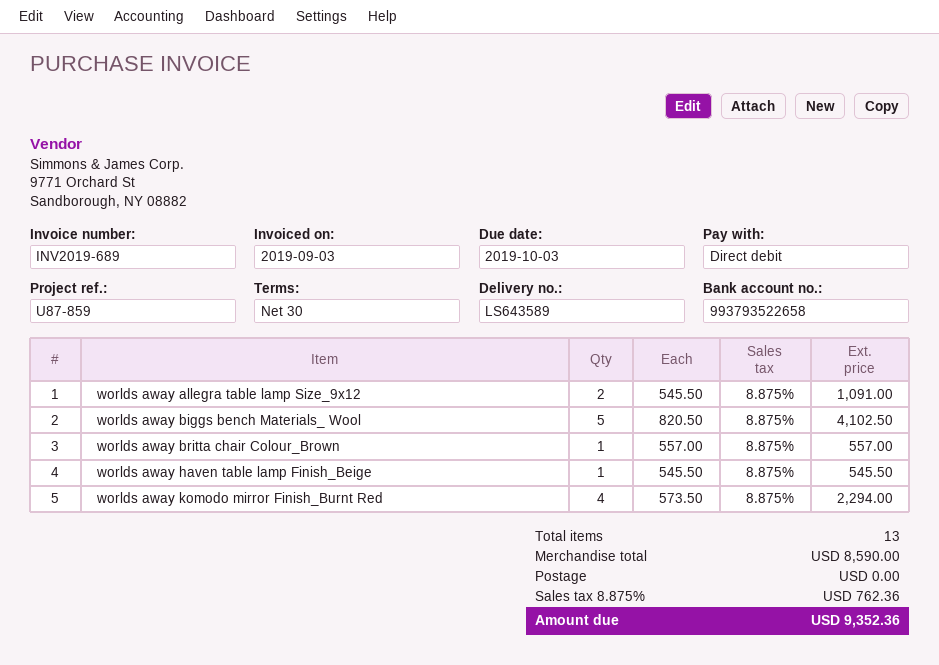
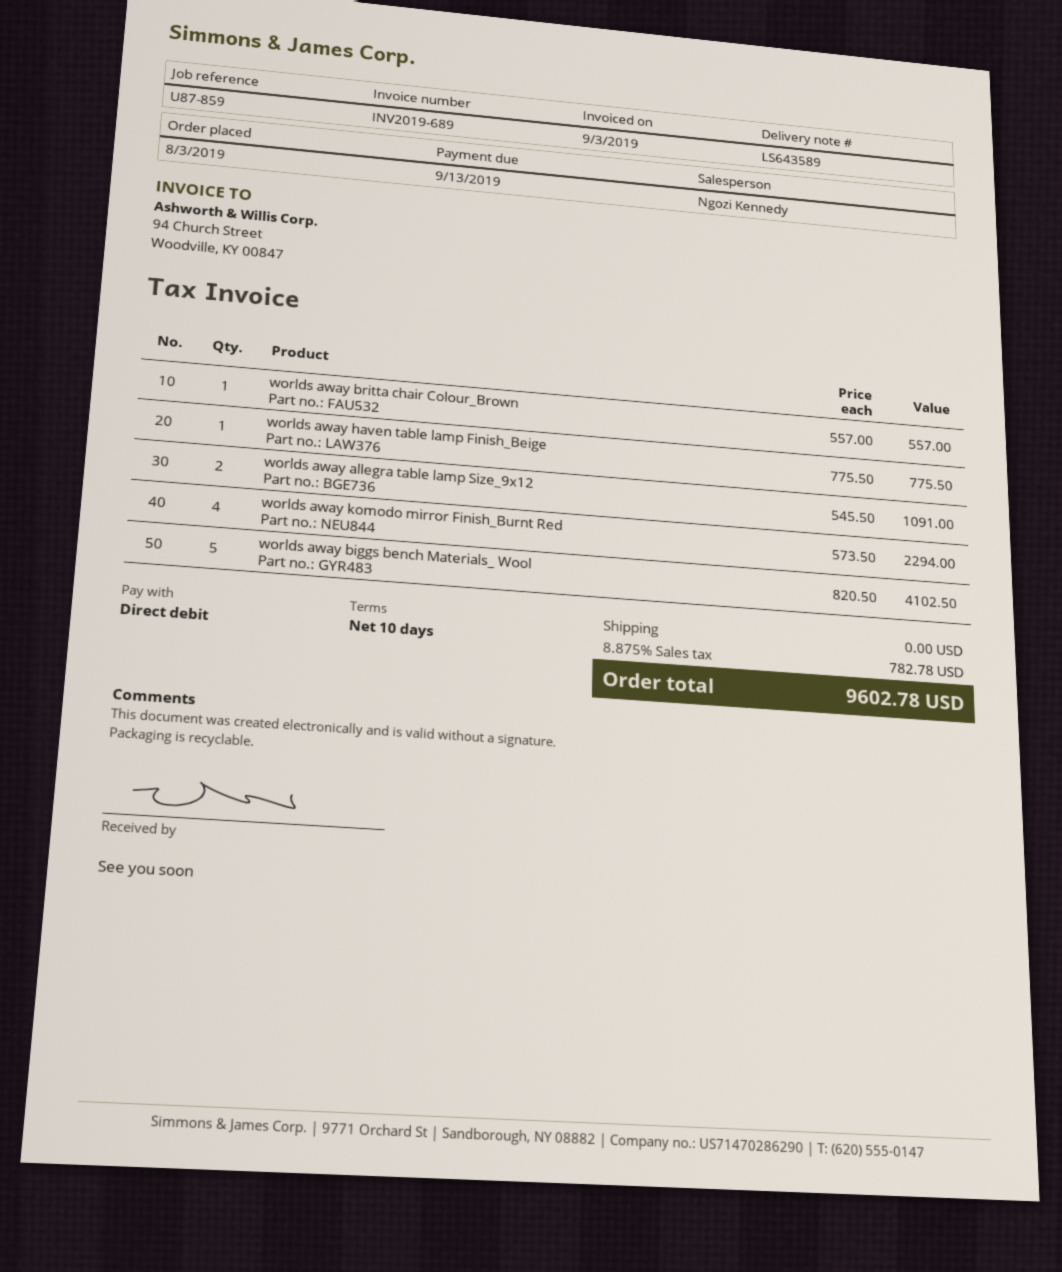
payment terms: 30 days -> 10 days
due date: 2019-10-03 -> 2019-09-13
worlds away haven table lamp Finish_Beige: 1 x 545.50 = 545.50 -> 1 x 775.50 = 775.50
tax: 8.875% = 762.36 -> 8.875% = 782.78
total: 9352.36 -> 9602.78

